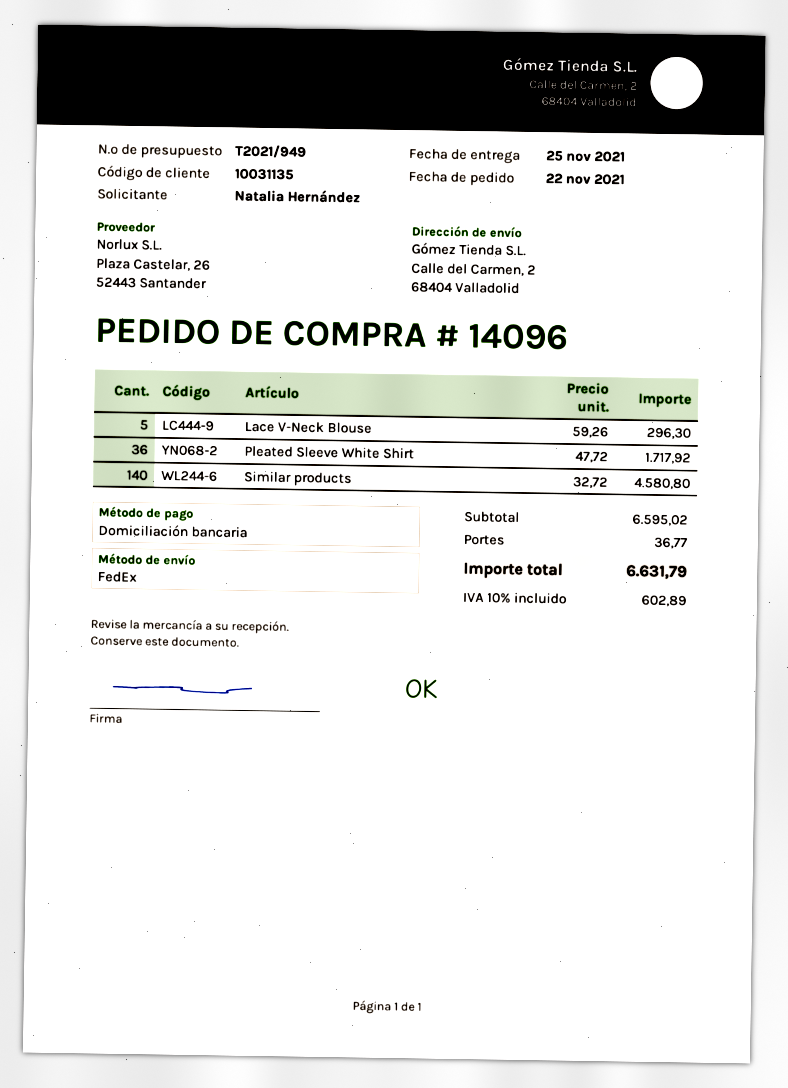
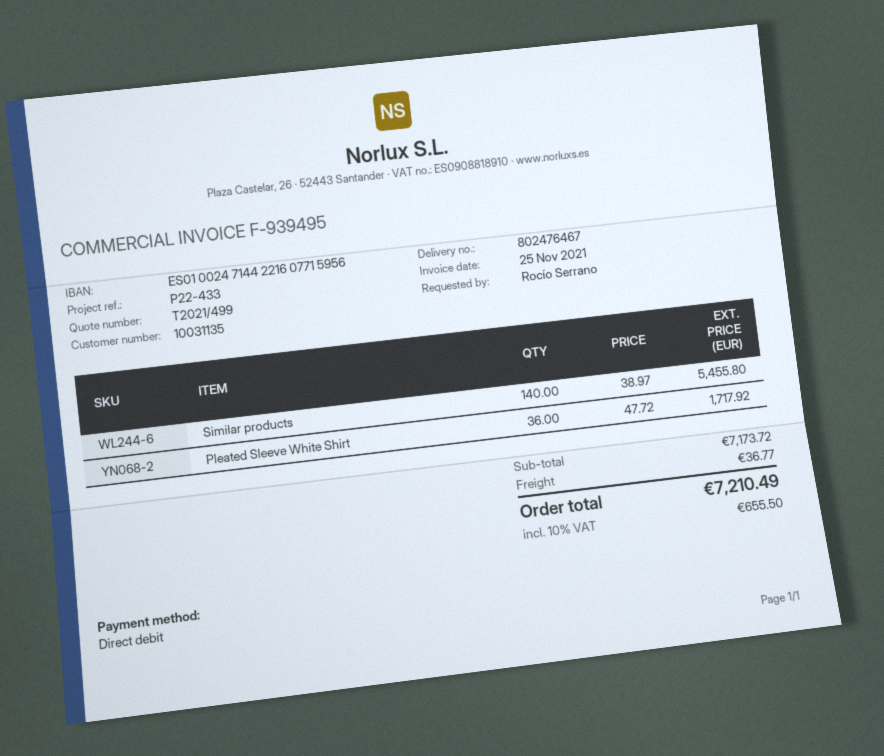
quote number: T2021/949 -> T2021/499
ordered by: Natalia Hernández -> Rocío Serrano
Lace V-Neck Blouse: 5 x 59.26 = 296.30 -> none
Similar products: 140 x 32.72 = 4580.80 -> 140 x 38.97 = 5455.80
subtotal: 6595.02 -> 7173.72
tax: 10% = 602.89 -> 10% = 655.50
total: 6631.79 -> 7210.49

